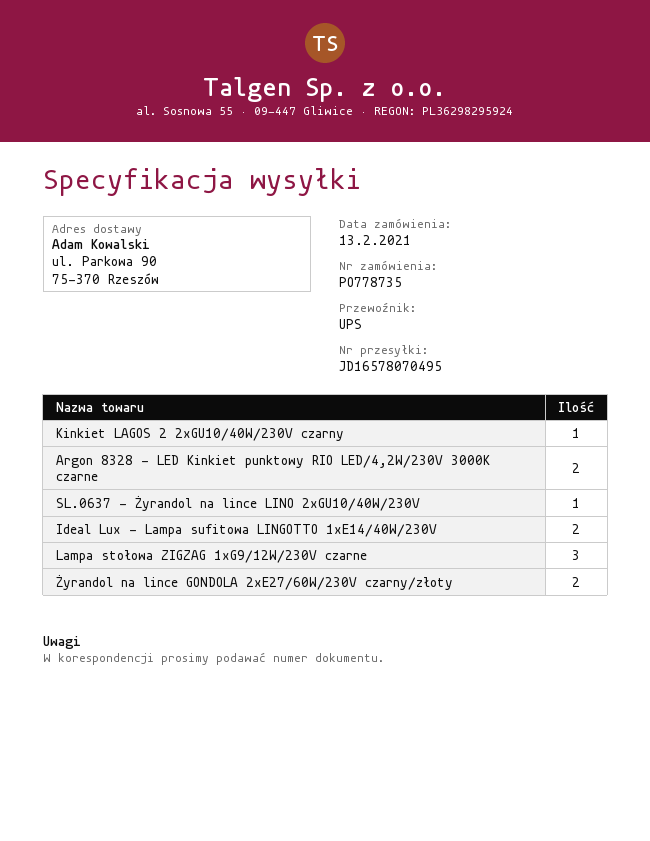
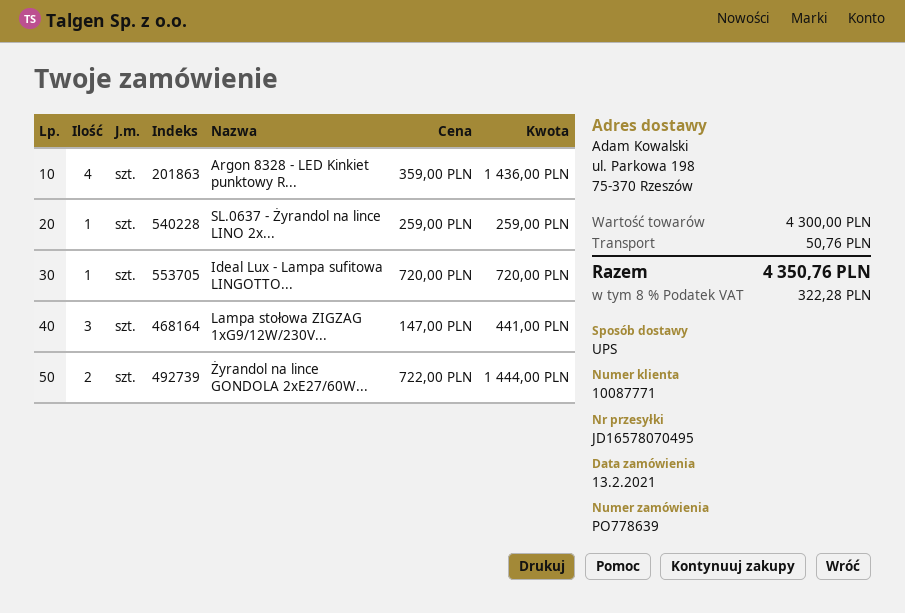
order number: PO778735 -> PO778639
ship to: ul. Parkowa 90, 75-370 Rzeszów -> ul. Parkowa 198, 75-370 Rzeszów
Kinkiet LAGOS 2 2xGU10/40W/230V czarny: 1 -> none
Argon 8328 - LED Kinkiet punktowy RIO LED/4,2W/230V 3000K czarne: 2 -> 4
Ideal Lux - Lampa sufitowa LINGOTTO 1xE14/40W/230V: 2 -> 1

